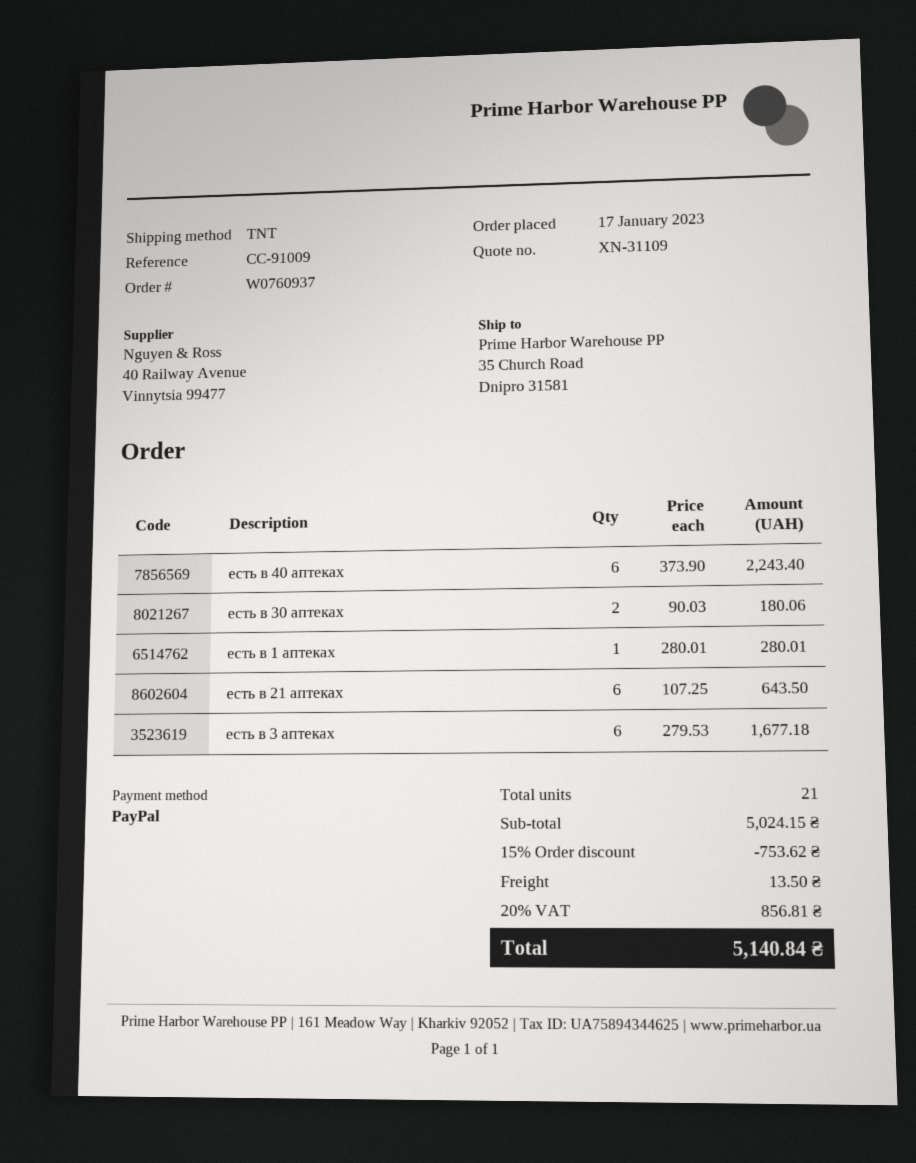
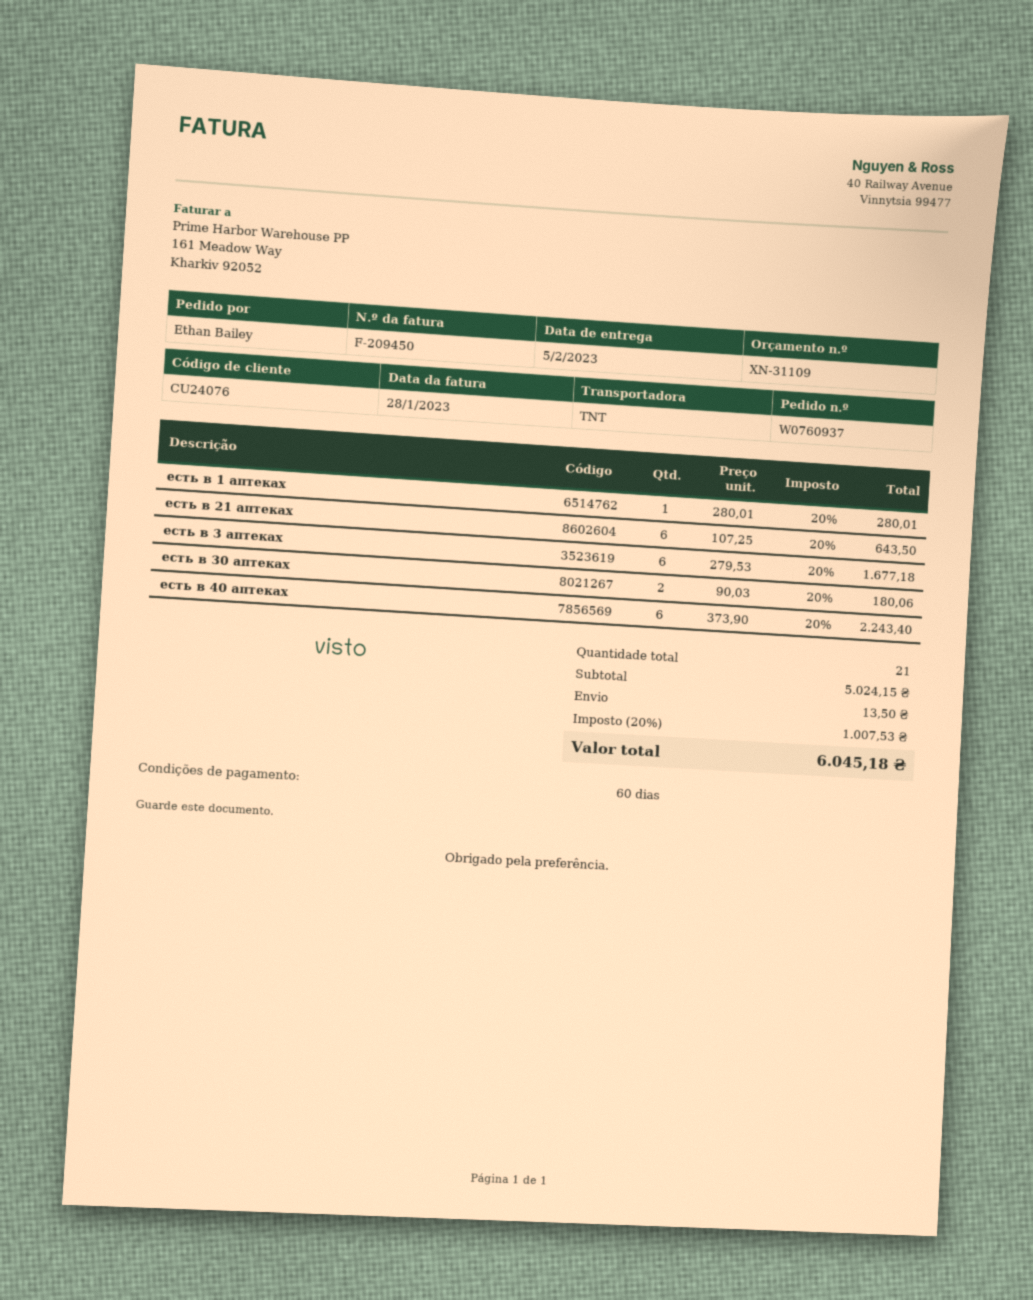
discount: 15% = 753.62 -> none
tax: 20% = 856.81 -> 20% = 1007.53
total: 5140.84 -> 6045.18

